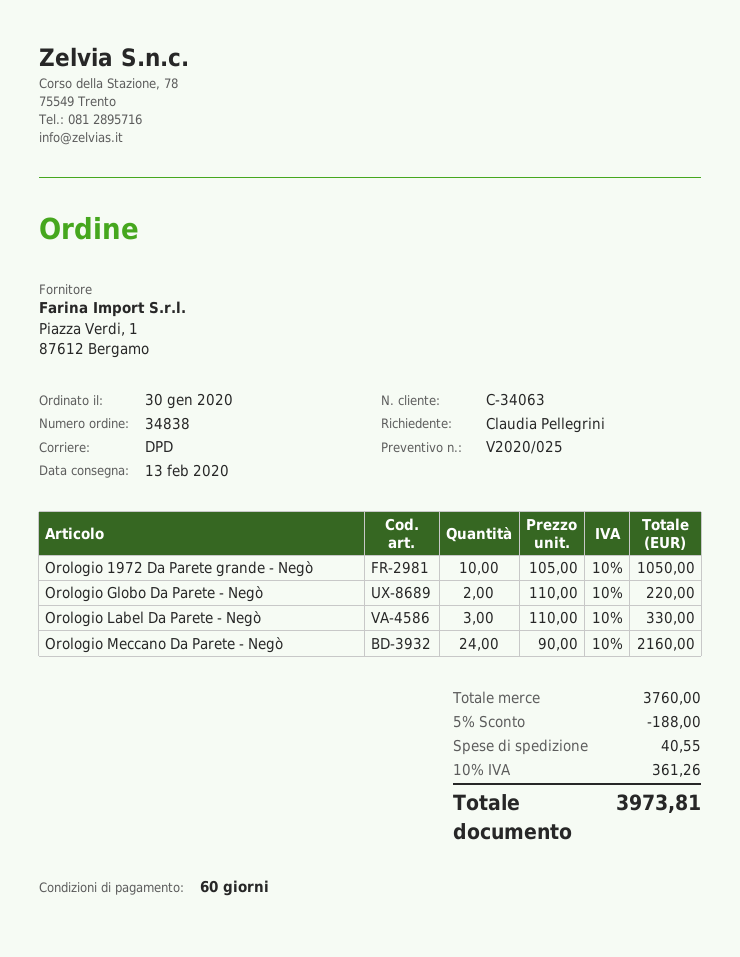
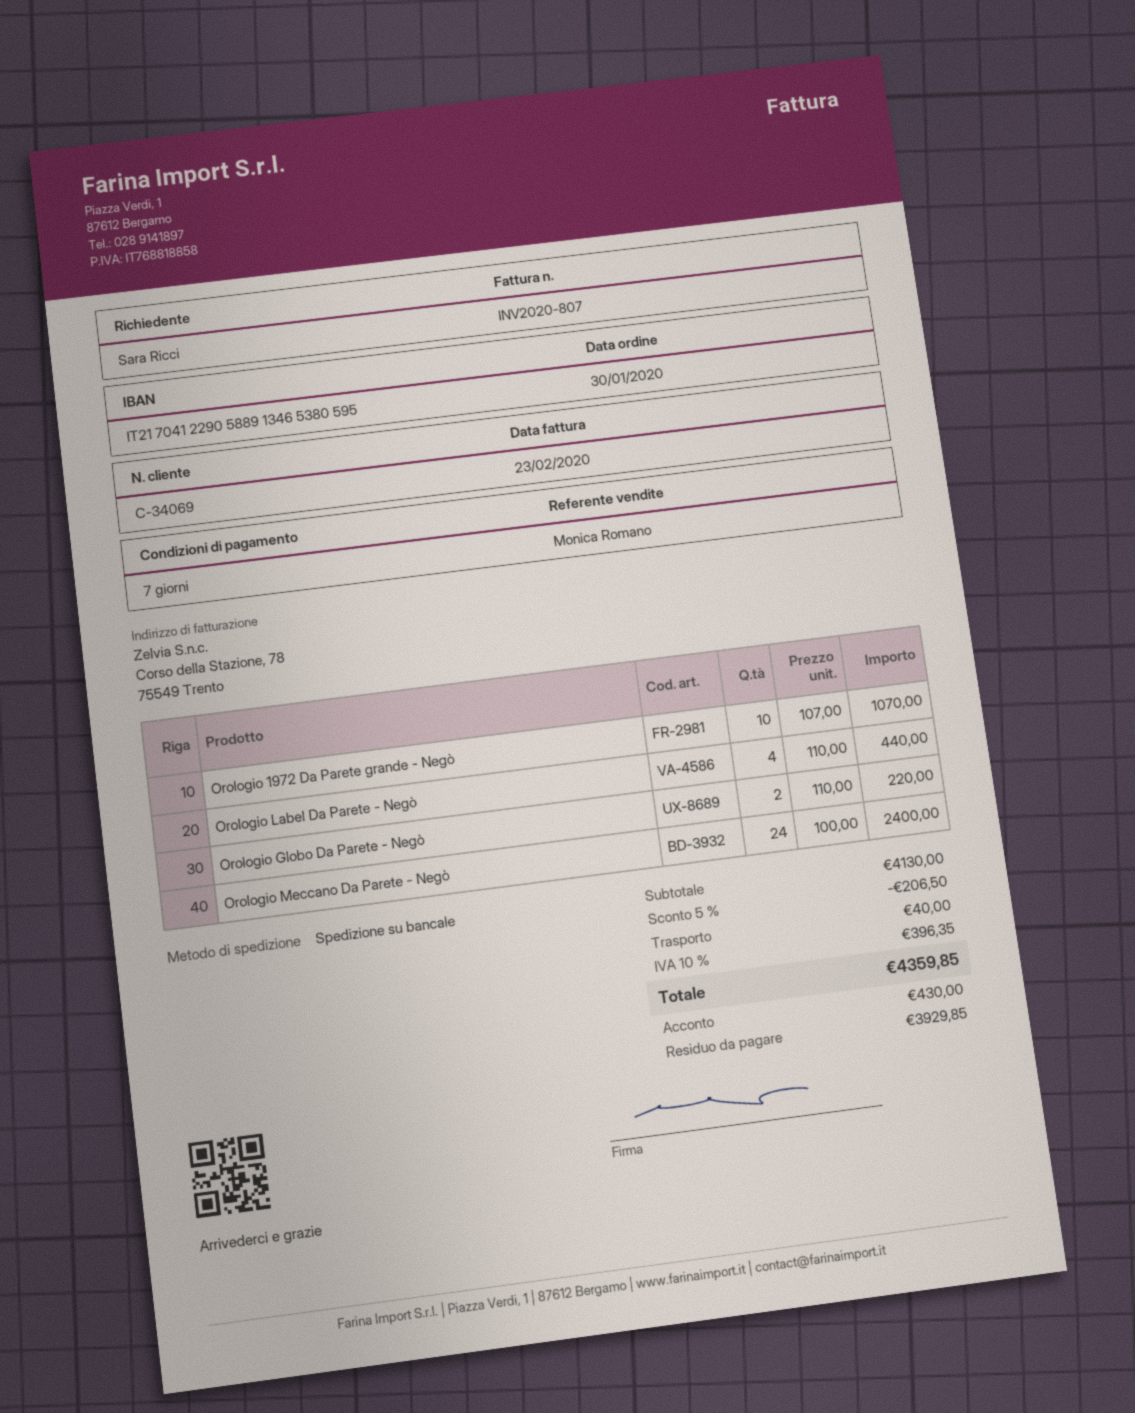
payment terms: 60 days -> 7 days
customer number: C-34063 -> C-34069
ordered by: Claudia Pellegrini -> Sara Ricci
shipping method: DPD -> pallet freight
Orologio 1972 Da Parete grande - Negò: 10 x 105.00 = 1050.00 -> 10 x 107.00 = 1070.00
Orologio Label Da Parete - Negò: 3 x 110.00 = 330.00 -> 4 x 110.00 = 440.00
Orologio Meccano Da Parete - Negò: 24 x 90.00 = 2160.00 -> 24 x 100.00 = 2400.00
subtotal: 3760.00 -> 4130.00
discount: 5% = 188.00 -> 5% = 206.50
shipping: 40.55 -> 40.00
tax: 10% = 361.26 -> 10% = 396.35
total: 3973.81 -> 4359.85

